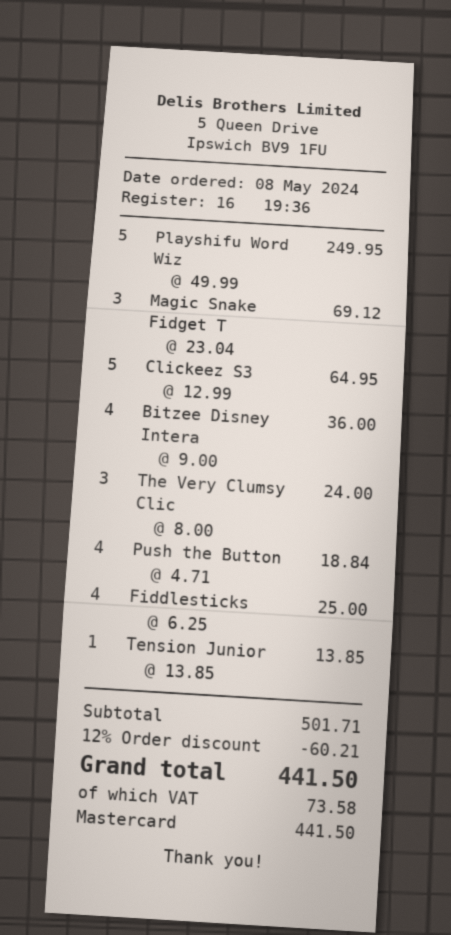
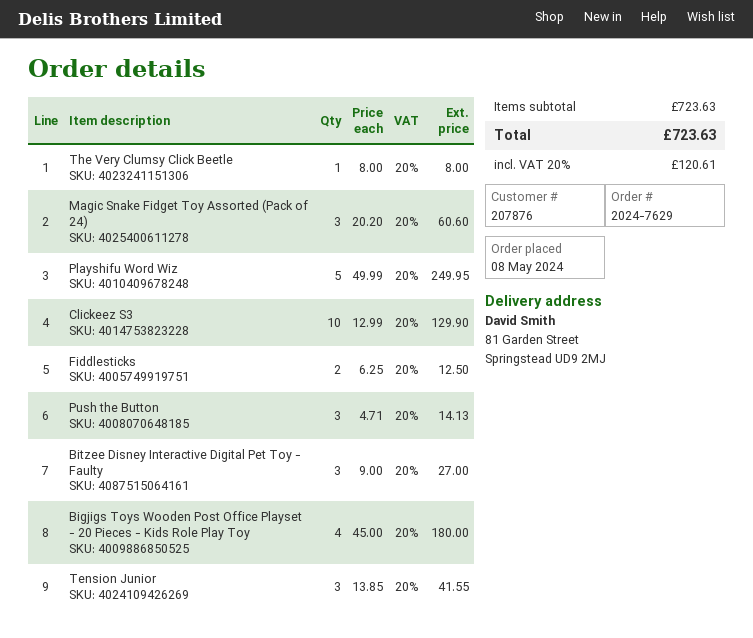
Magic Snake Fidget T: 3 x 23.04 = 69.12 -> 3 x 20.20 = 60.60
Clickeez S3: 5 x 12.99 = 64.95 -> 10 x 12.99 = 129.90
Bitzee Disney Intera: 4 x 9.00 = 36.00 -> 3 x 9.00 = 27.00
The Very Clumsy Clic: 3 x 8.00 = 24.00 -> 1 x 8.00 = 8.00
Push the Button: 4 x 4.71 = 18.84 -> 3 x 4.71 = 14.13
Fiddlesticks: 4 x 6.25 = 25.00 -> 2 x 6.25 = 12.50
Tension Junior: 1 x 13.85 = 13.85 -> 3 x 13.85 = 41.55
Bigjigs Toys Wooden Post Office Playset - 20 Pieces - Kids Role Play Toy: none -> 4 x 45.00 = 180.00
subtotal: 501.71 -> 723.63
discount: 12% = 60.21 -> none
tax: 73.58 -> 120.61
total: 441.50 -> 723.63

